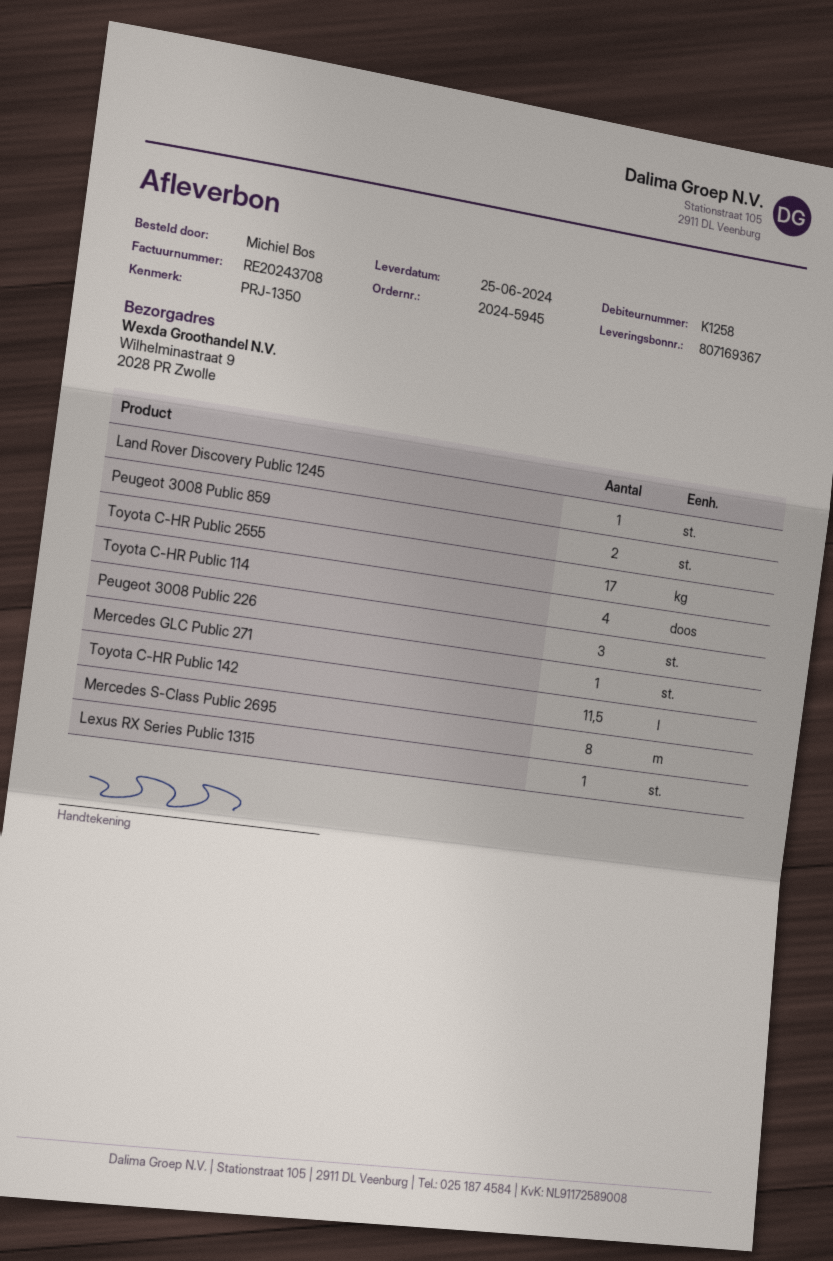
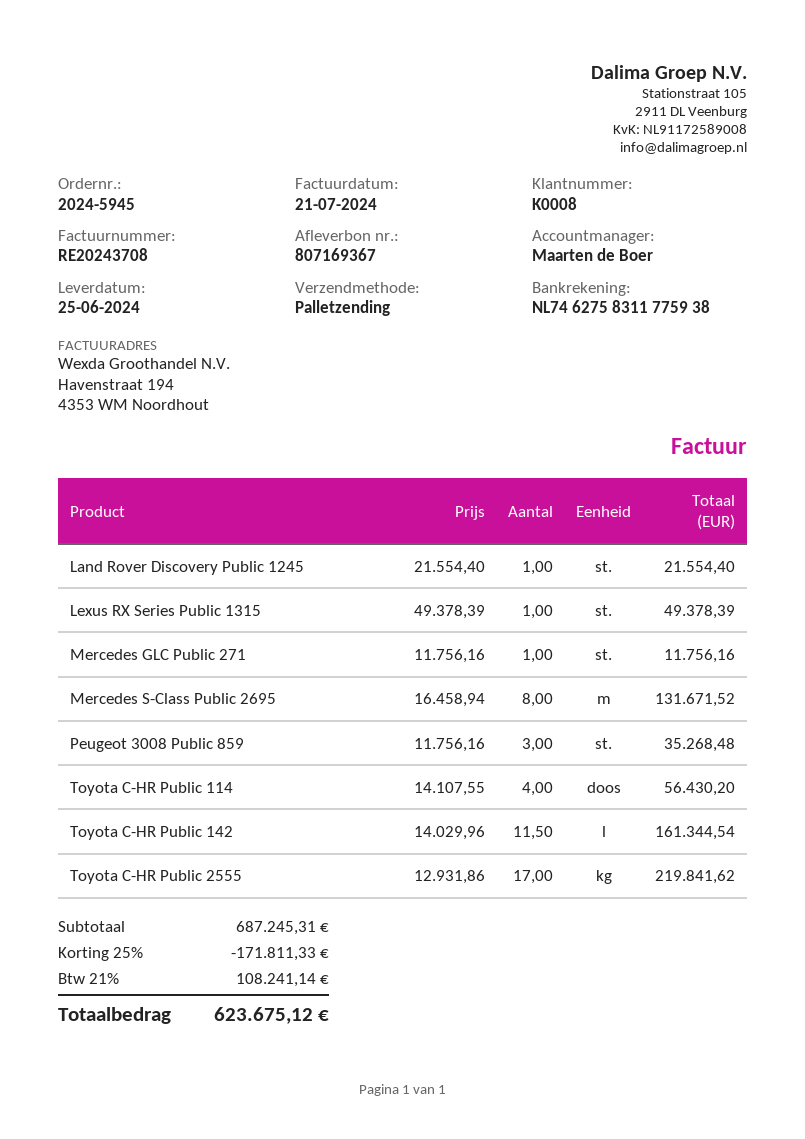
customer number: K1258 -> K0008
Peugeot 3008 Public 859: 2 -> 3
Peugeot 3008 Public 226: 3 -> none

